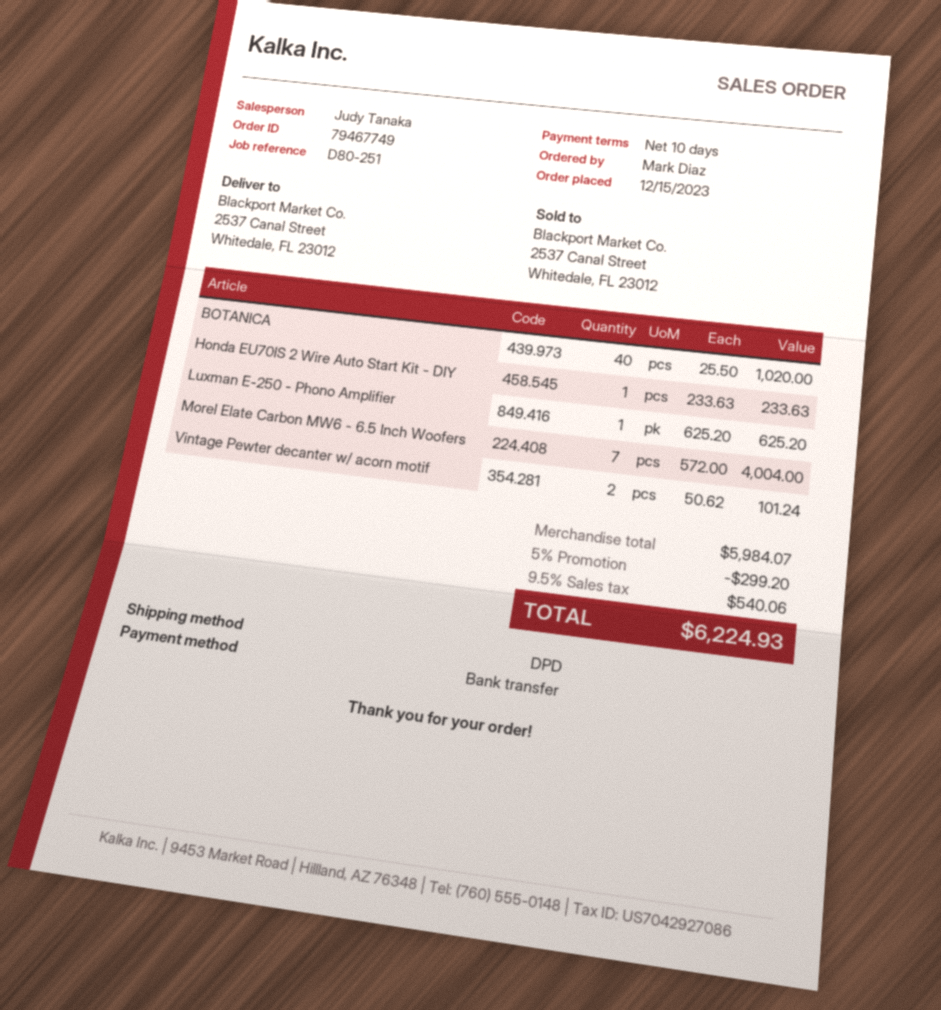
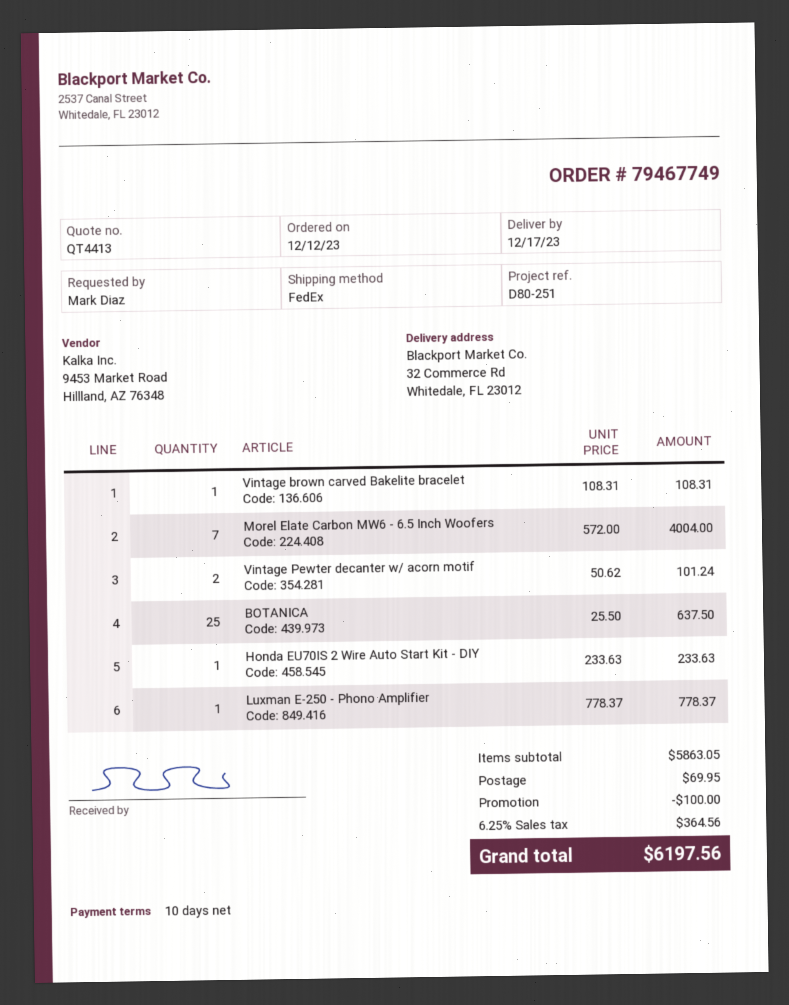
order date: 2023-12-15 -> 2023-12-12
shipping method: DPD -> FedEx
ship to: 2537 Canal Street, Whitedale, FL 23012 -> 32 Commerce Rd, Whitedale, FL 23012
BOTANICA: 40 x 25.50 = 1020.00 -> 25 x 25.50 = 637.50
Luxman E-250 - Phono Amplifier: 1 x 625.20 = 625.20 -> 1 x 778.37 = 778.37
Vintage brown carved Bakelite bracelet: none -> 1 x 108.31 = 108.31
subtotal: 5984.07 -> 5863.05
discount: 299.20 -> 100.00
shipping: none -> 69.95
tax: 9.5% = 540.06 -> 6.25% = 364.56
total: 6224.93 -> 6197.56

